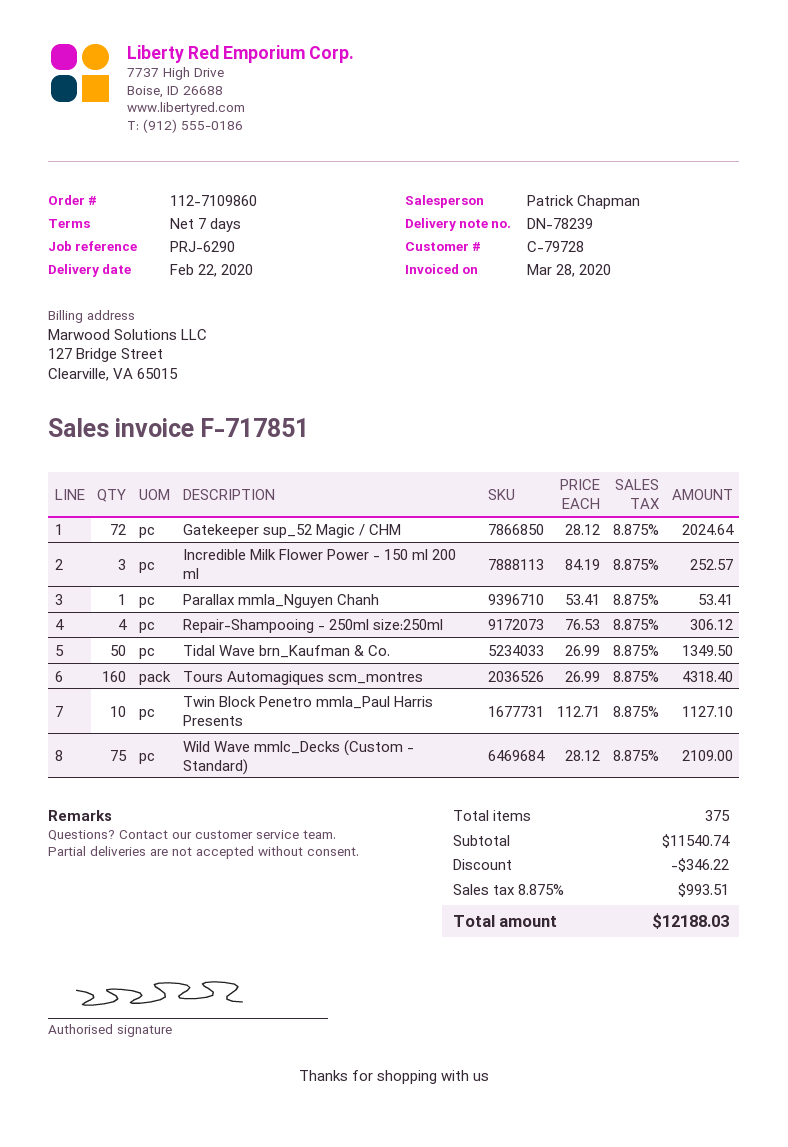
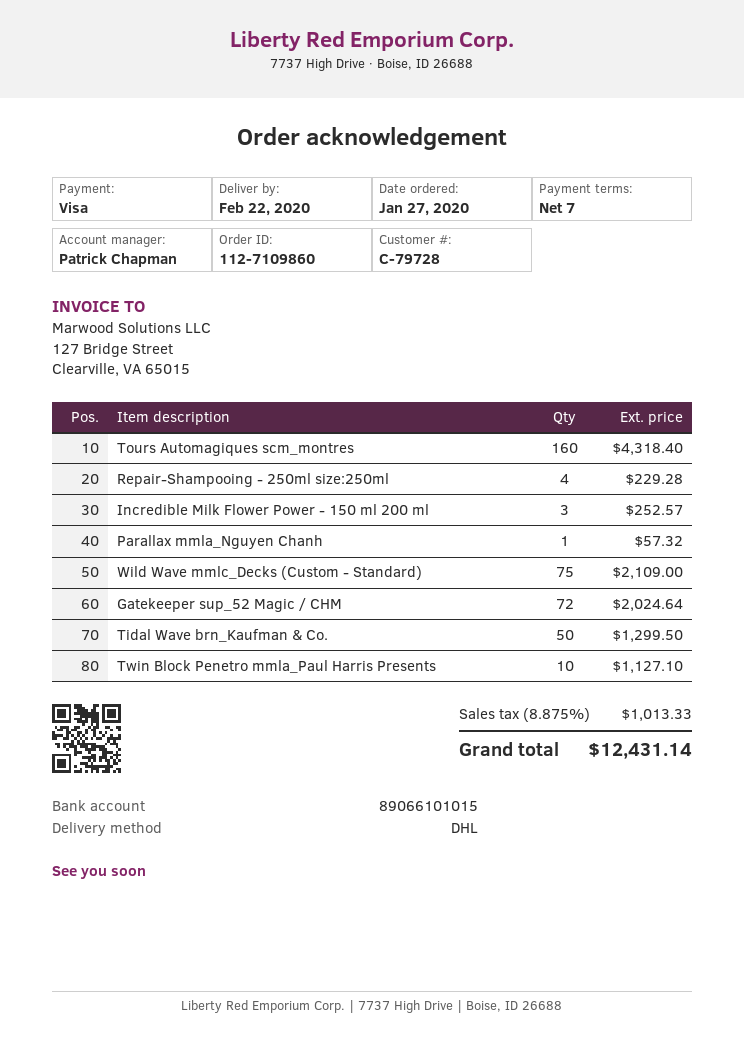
Parallax mmla_Nguyen Chanh: 1 for 53.41 -> 1 for 57.32
Repair-Shampooing - 250ml size:250ml: 4 for 306.12 -> 4 for 229.28
Tidal Wave brn_Kaufman & Co.: 50 for 1349.50 -> 50 for 1299.50
discount: 346.22 -> none
tax: 8.875% = 993.51 -> 8.875% = 1013.33
total: 12188.03 -> 12431.14

